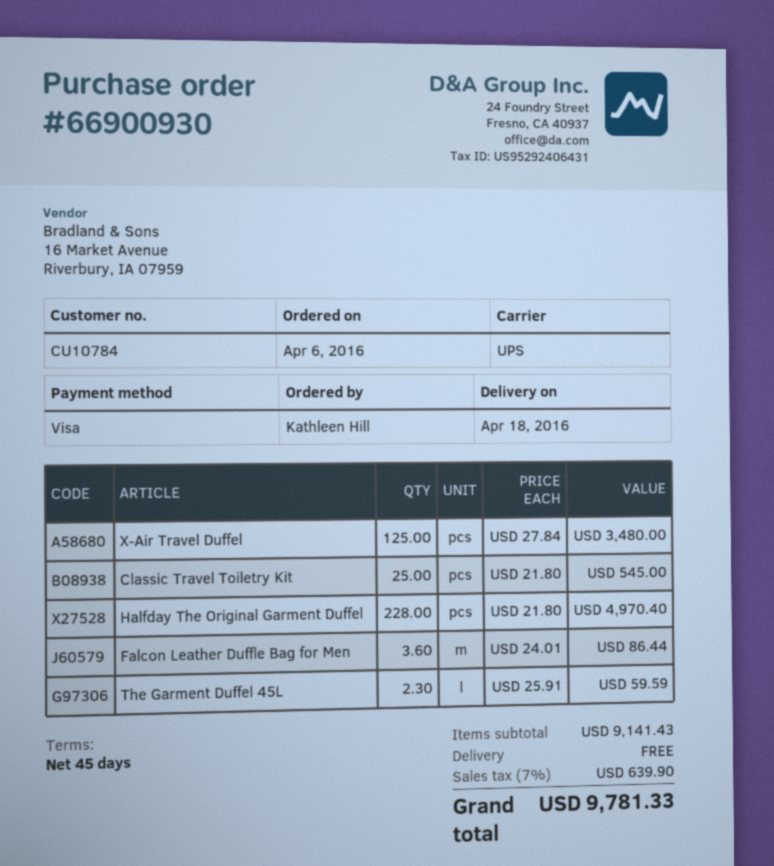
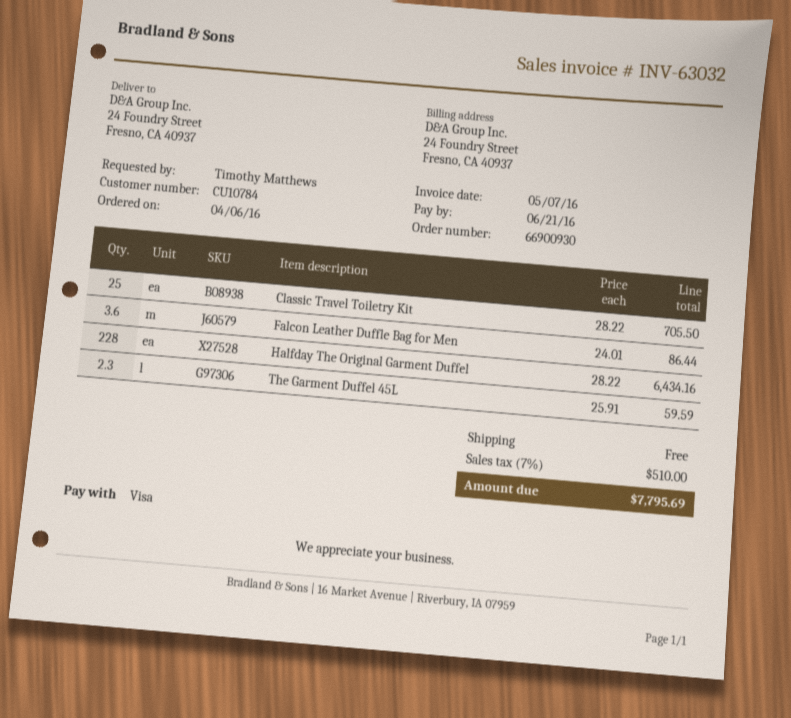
ordered by: Kathleen Hill -> Timothy Matthews
X-Air Travel Duffel: 125 x 27.84 = 3480.00 -> none
Classic Travel Toiletry Kit: 25 x 21.80 = 545.00 -> 25 x 28.22 = 705.50
Halfday The Original Garment Duffel: 228 x 21.80 = 4970.40 -> 228 x 28.22 = 6434.16
tax: 7% = 639.90 -> 7% = 510.00
total: 9781.33 -> 7795.69

